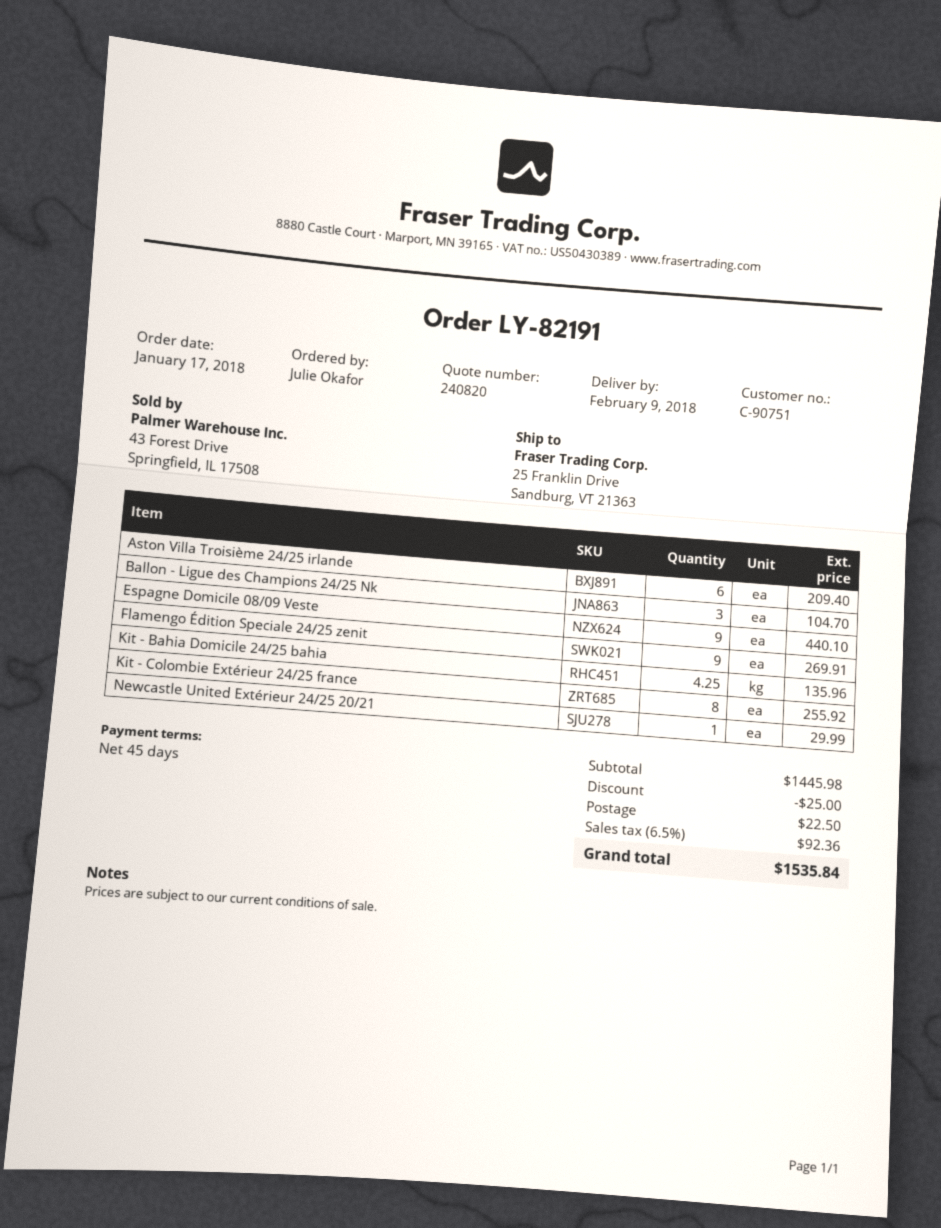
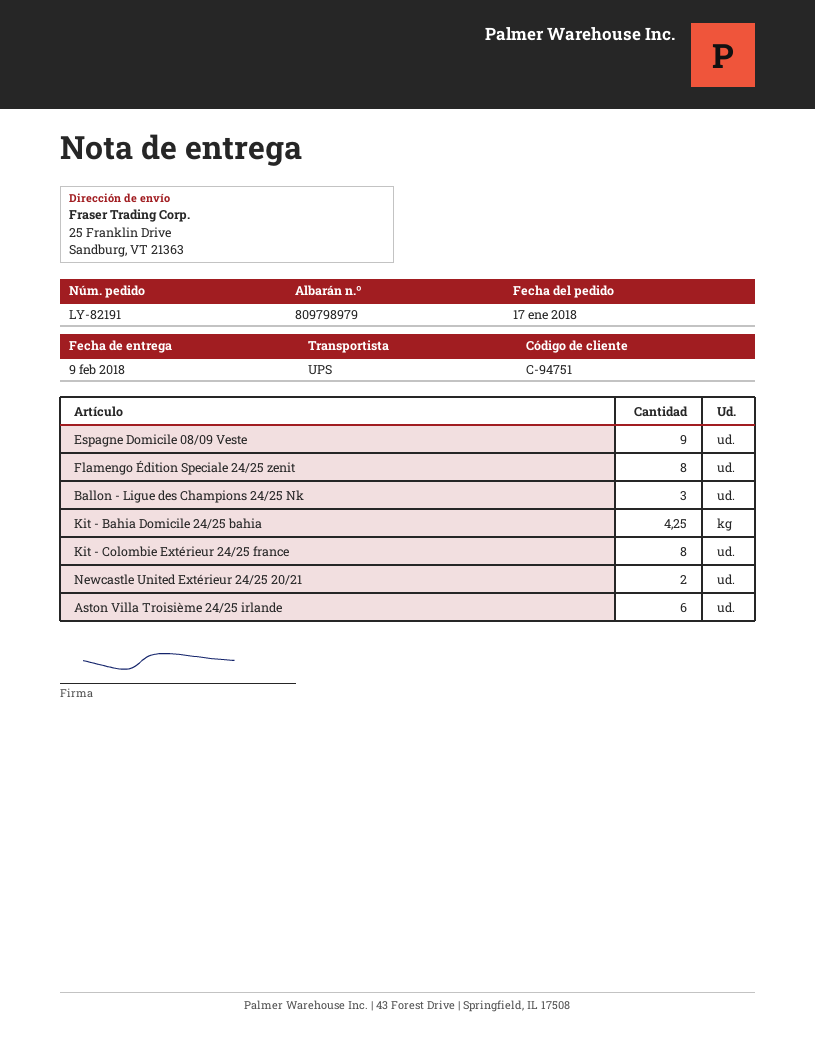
customer number: C-90751 -> C-94751
Flamengo Édition Speciale 24/25 zenit: 9 -> 8
Newcastle United Extérieur 24/25 20/21: 1 -> 2

